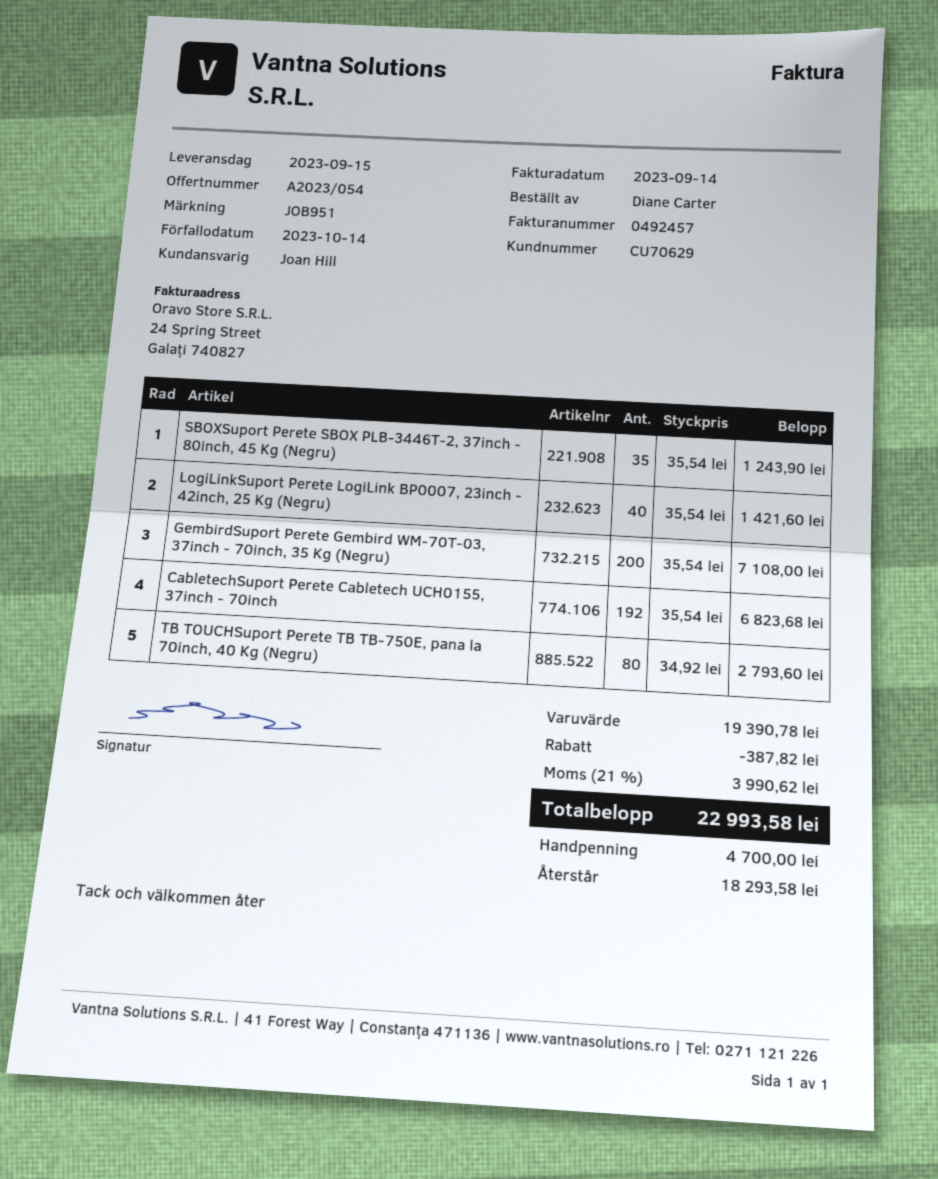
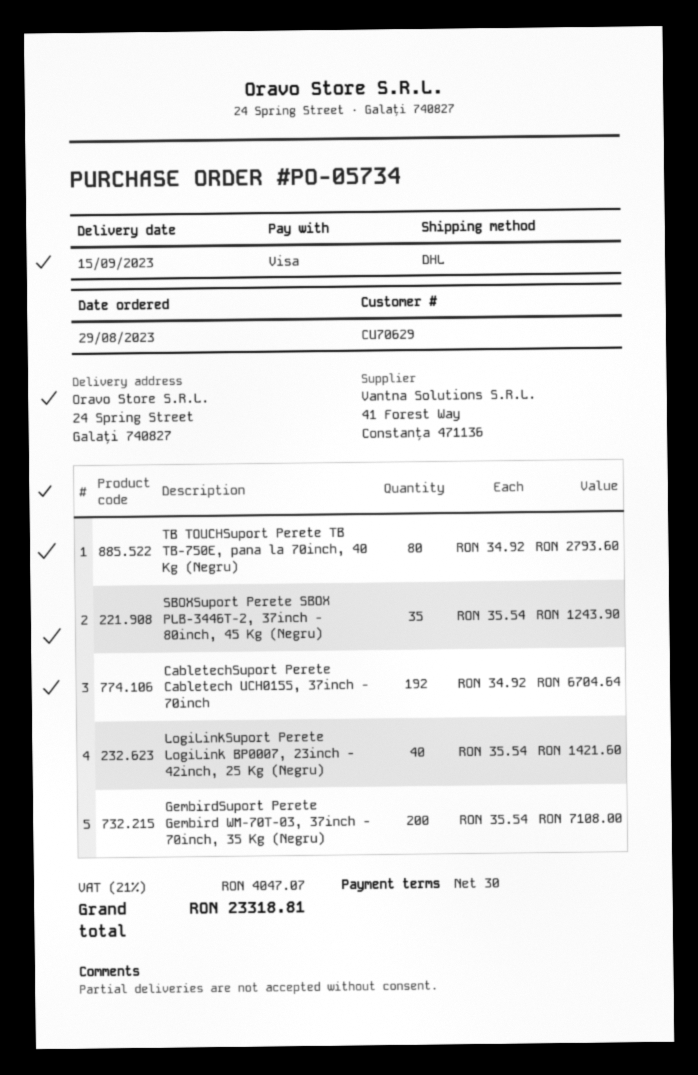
CabletechSuport Perete Cabletech UCH0155, 37inch - 70inch: 192 x 35.54 = 6823.68 -> 192 x 34.92 = 6704.64
discount: 387.82 -> none
tax: 21% = 3990.62 -> 21% = 4047.07
total: 22993.58 -> 23318.81

